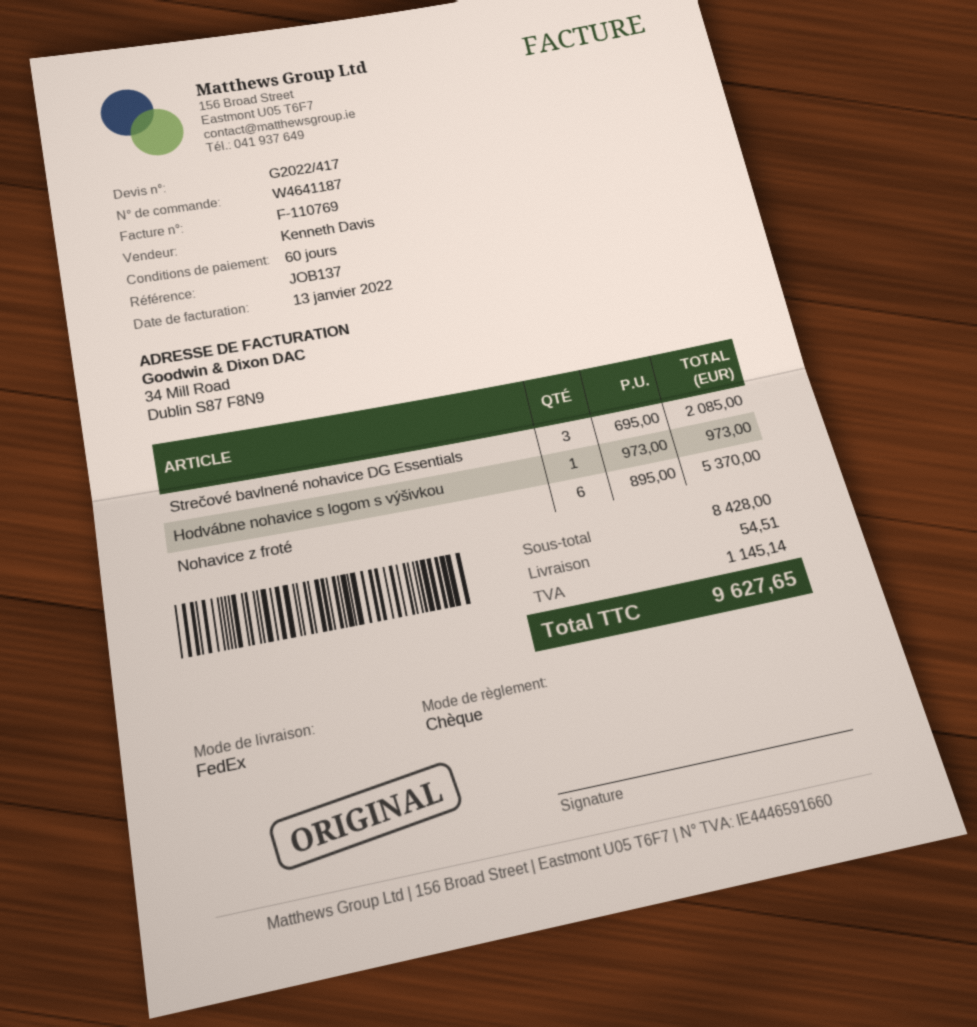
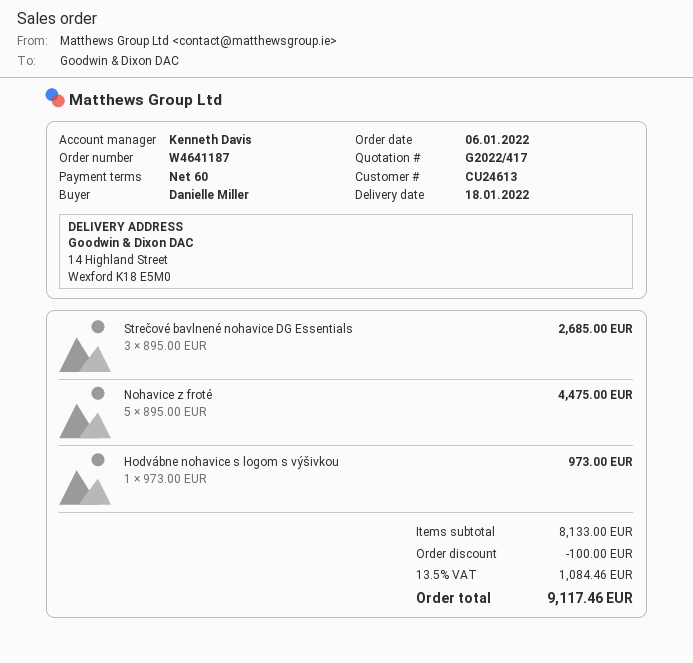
Strečové bavlnené nohavice DG Essentials: 3 x 695.00 = 2085.00 -> 3 x 895.00 = 2685.00
Nohavice z froté: 6 x 895.00 = 5370.00 -> 5 x 895.00 = 4475.00
subtotal: 8428.00 -> 8133.00
discount: none -> 100.00
shipping: 54.51 -> none
tax: 1145.14 -> 1084.46
total: 9627.65 -> 9117.46

